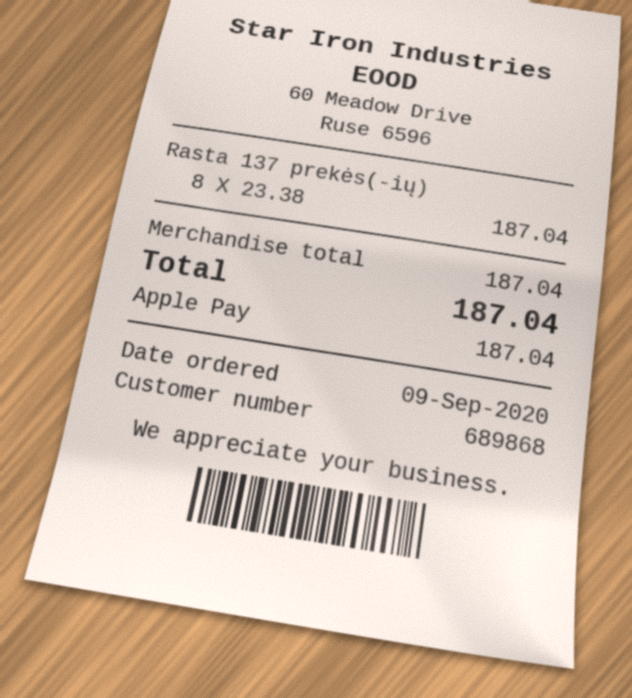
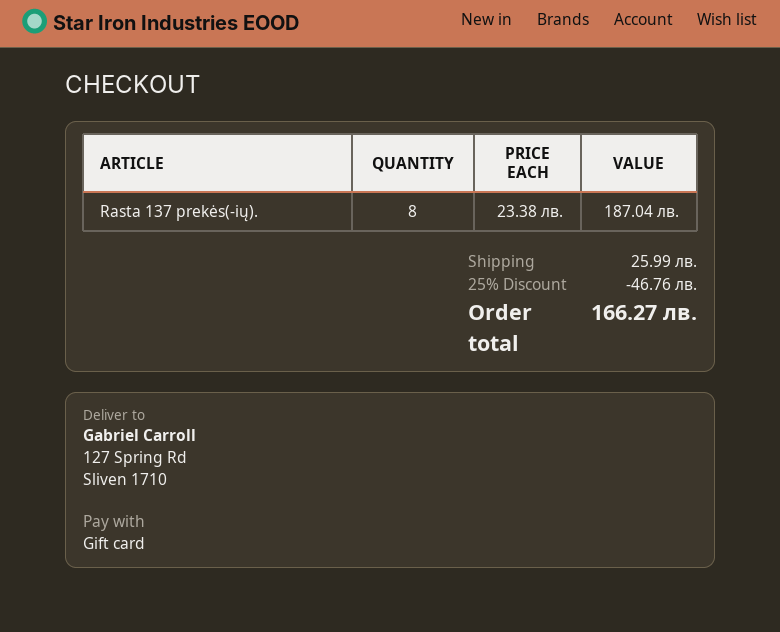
payment method: Apple Pay -> gift card
discount: none -> 25% = 46.76
shipping: none -> 25.99
total: 187.04 -> 166.27

